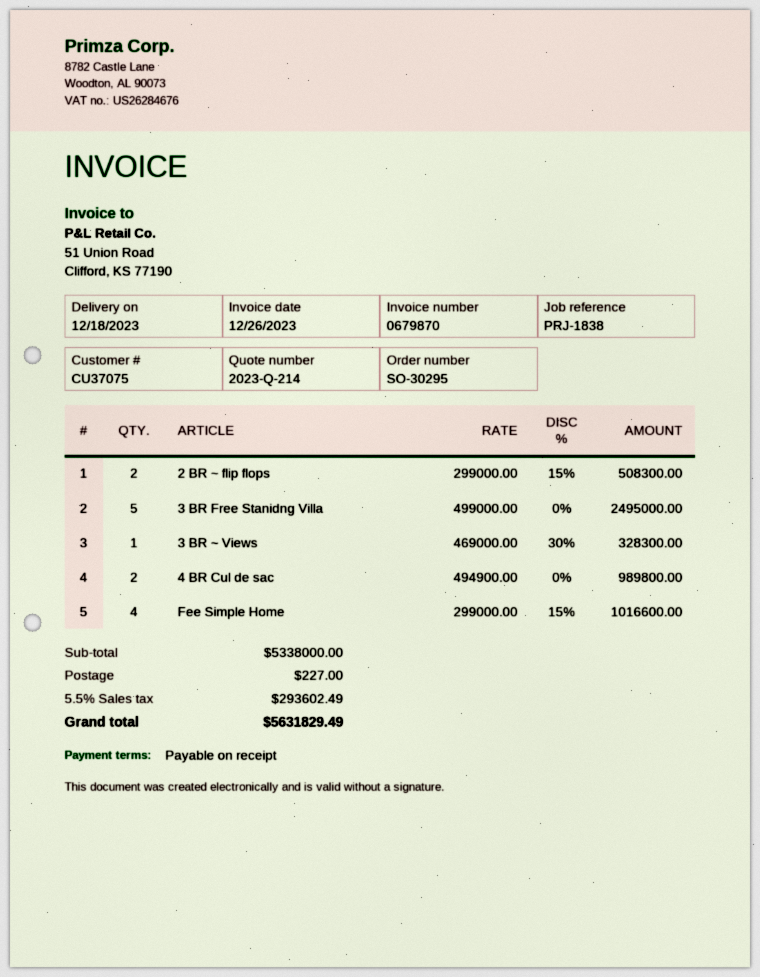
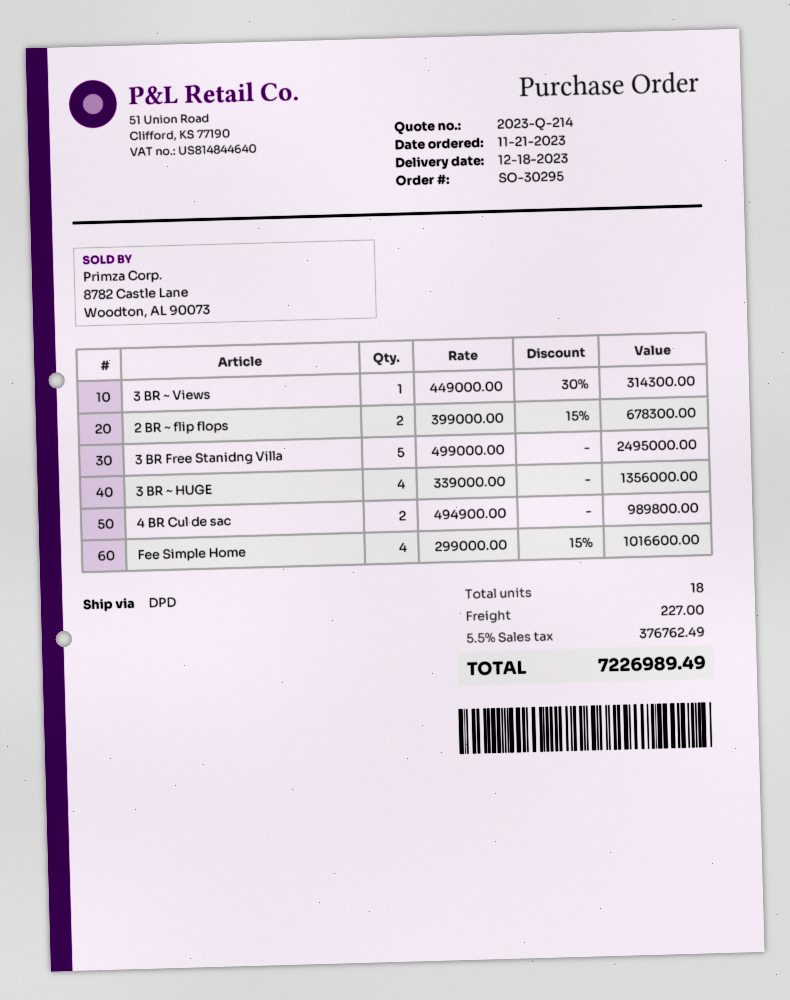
2 BR ~ flip flops: 2 x 299000.00 - 15% = 508300.00 -> 2 x 399000.00 - 15% = 678300.00
3 BR ~ Views: 1 x 469000.00 - 30% = 328300.00 -> 1 x 449000.00 - 30% = 314300.00
3 BR ~ HUGE: none -> 4 x 339000.00 = 1356000.00
tax: 5.5% = 293602.49 -> 5.5% = 376762.49
total: 5631829.49 -> 7226989.49

